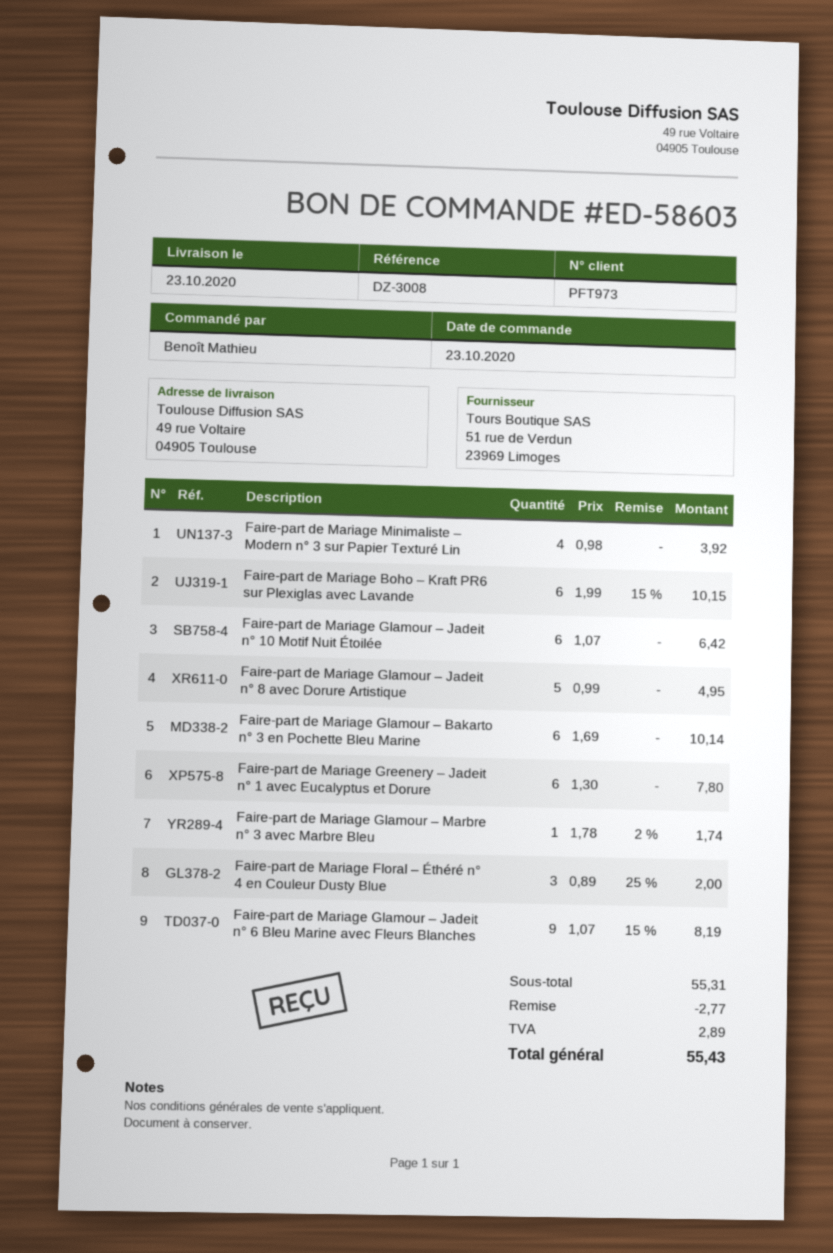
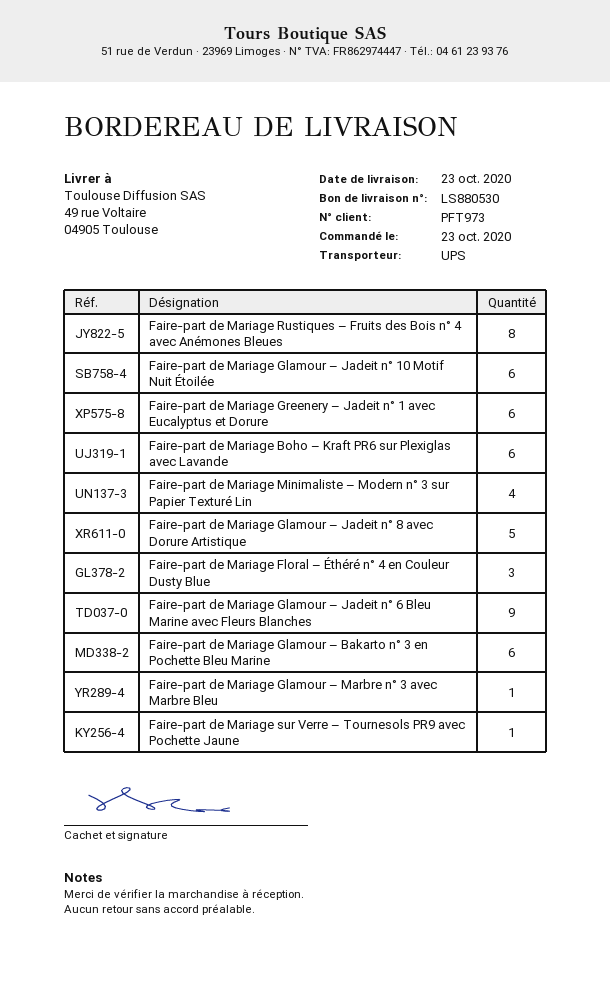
Faire-part de Mariage Rustiques – Fruits des Bois n° 4 avec Anémones Bleues: none -> 8
Faire-part de Mariage sur Verre – Tournesols PR9 avec Pochette Jaune: none -> 1

